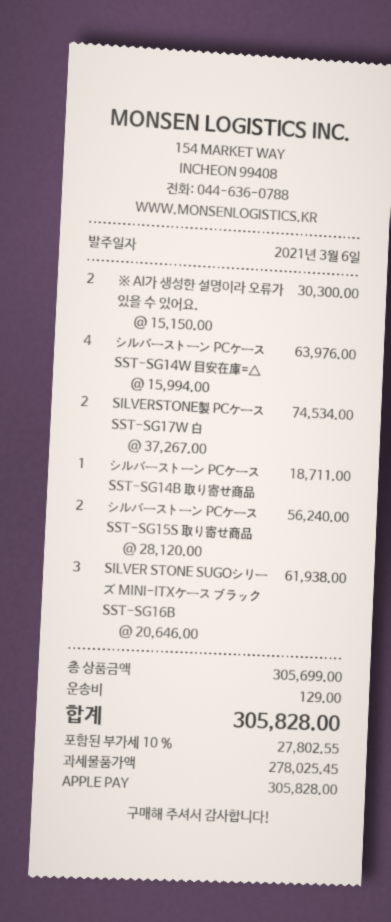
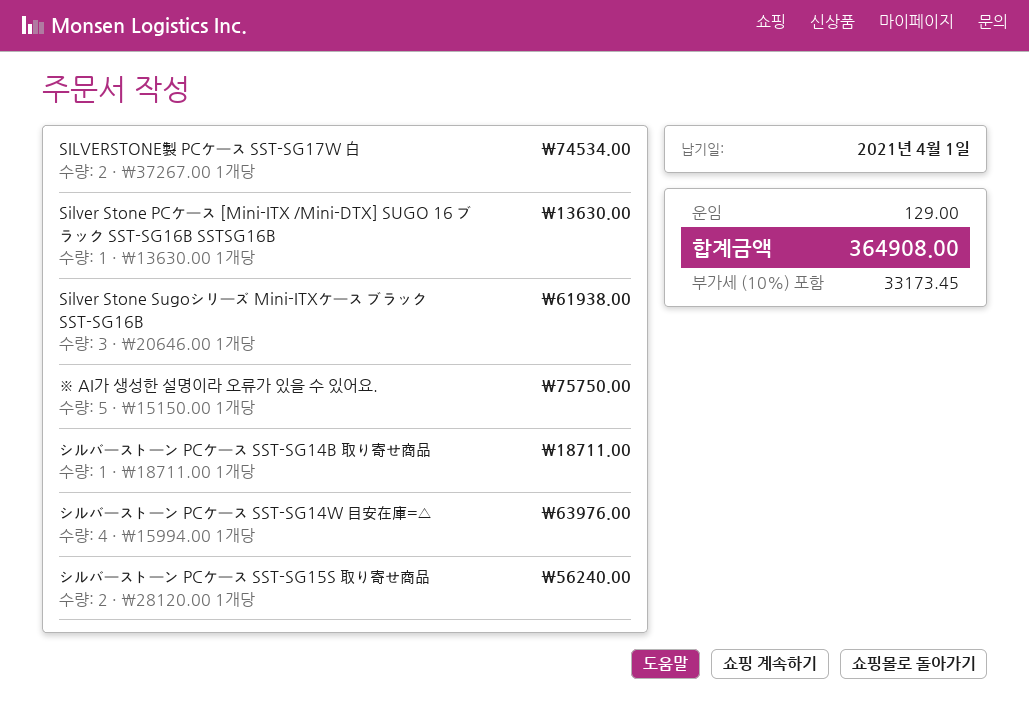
※ AI가 생성한 설명이라 오류가 있을 수 있어요.: 2 x 15150.00 = 30300.00 -> 5 x 15150.00 = 75750.00
Silver Stone PCケース [Mini-ITX /Mini-DTX] SUGO 16 ブラック SST-SG16B SSTSG16B: none -> 1 x 13630.00 = 13630.00
tax: 10% = 27802.55 -> 10% = 33173.45
total: 305828.00 -> 364908.00

